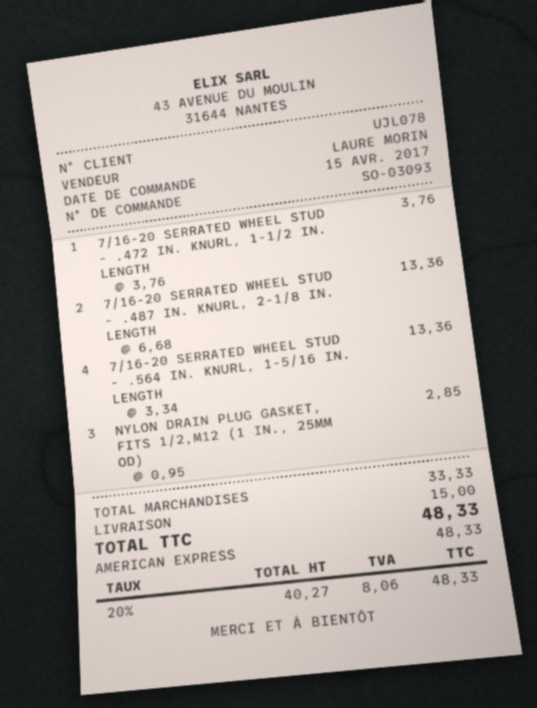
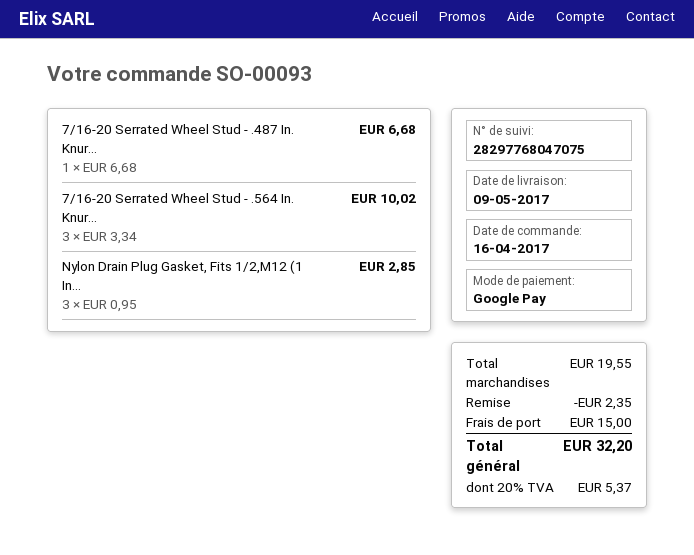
order number: SO-03093 -> SO-00093
order date: 2017-04-15 -> 2017-04-16
payment method: American Express -> Google Pay
7/16-20 SERRATED WHEEL STUD - .472 IN. KNURL, 1-1/2 IN. LENGTH: 1 x 3.76 = 3.76 -> none
7/16-20 SERRATED WHEEL STUD - .487 IN. KNURL, 2-1/8 IN. LENGTH: 2 x 6.68 = 13.36 -> 1 x 6.68 = 6.68
7/16-20 SERRATED WHEEL STUD - .564 IN. KNURL, 1-5/16 IN. LENGTH: 4 x 3.34 = 13.36 -> 3 x 3.34 = 10.02
subtotal: 33.33 -> 19.55
discount: none -> 2.35
tax: 20% = 8.06 -> 20% = 5.37
total: 48.33 -> 32.20

